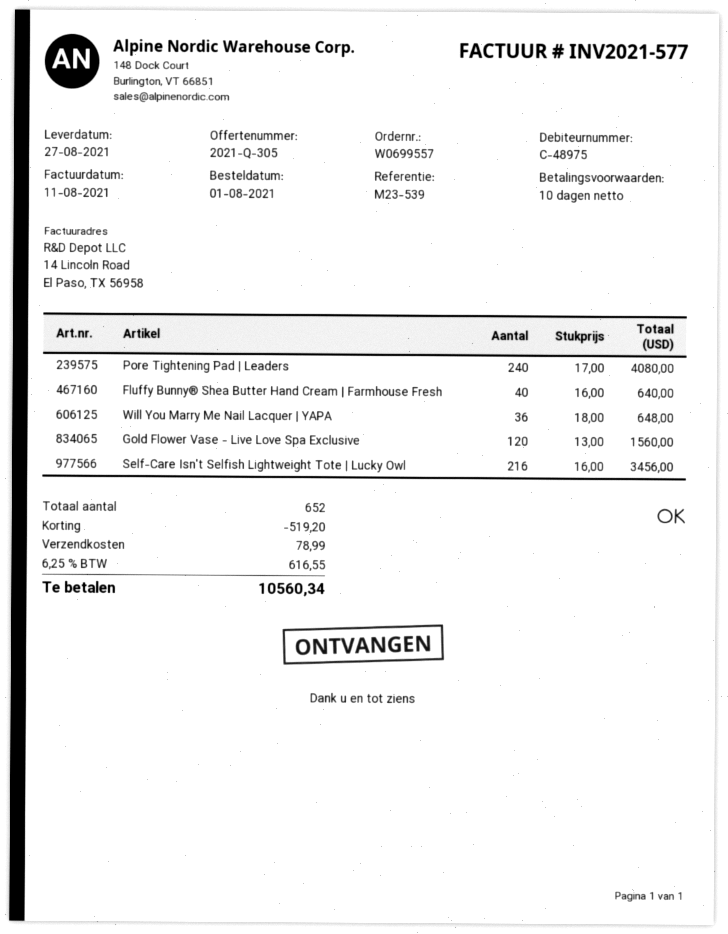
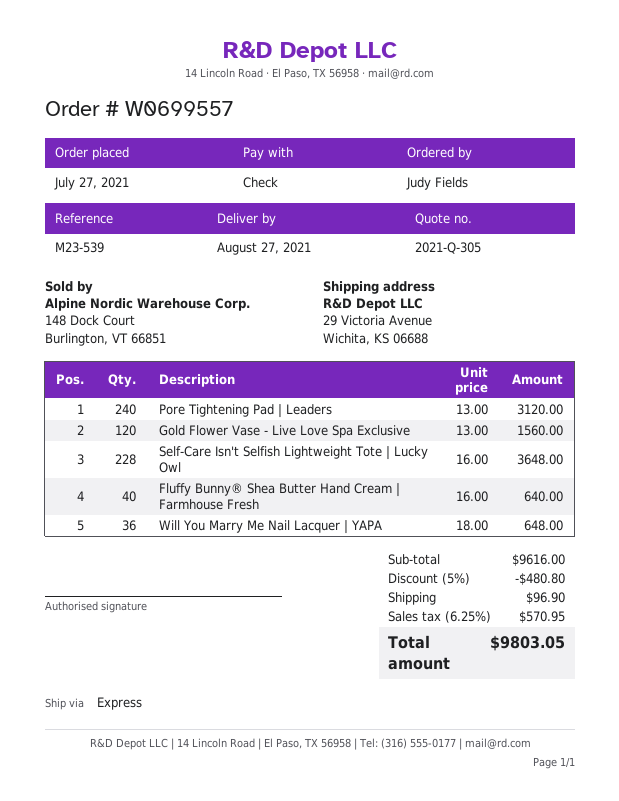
order date: 2021-08-01 -> 2021-07-27
Pore Tightening Pad | Leaders: 240 x 17.00 = 4080.00 -> 240 x 13.00 = 3120.00
Self-Care Isn't Selfish Lightweight Tote | Lucky Owl: 216 x 16.00 = 3456.00 -> 228 x 16.00 = 3648.00
discount: 519.20 -> 480.80
shipping: 78.99 -> 96.90
tax: 6.25% = 616.55 -> 6.25% = 570.95
total: 10560.34 -> 9803.05

